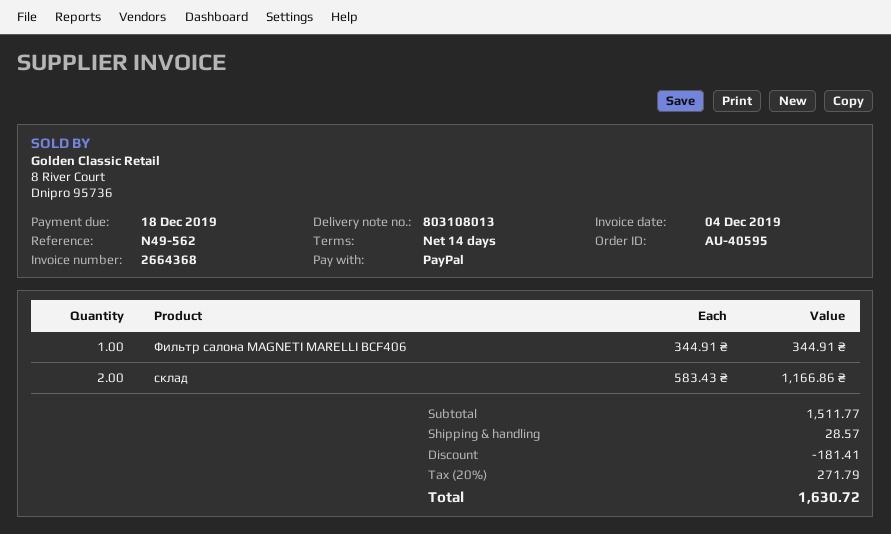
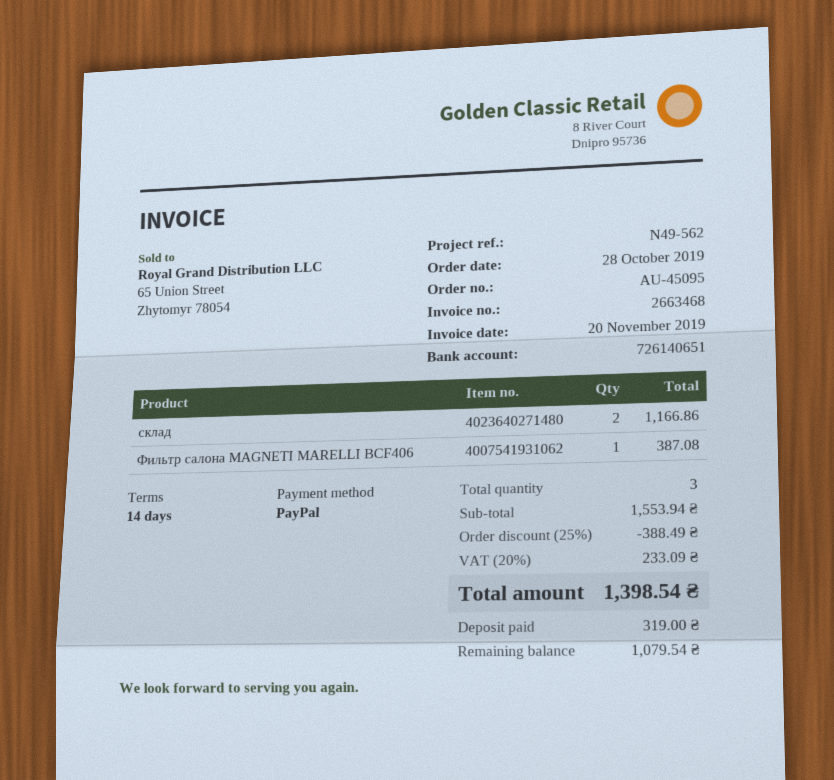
order number: AU-40595 -> AU-45095
invoice number: 2664368 -> 2663468
invoice date: 2019-12-04 -> 2019-11-20
Фильтр салона MAGNETI MARELLI BCF406: 1 for 344.91 -> 1 for 387.08
subtotal: 1511.77 -> 1553.94
discount: 181.41 -> 388.49
shipping: 28.57 -> none
tax: 20% = 271.79 -> 20% = 233.09
total: 1630.72 -> 1398.54

